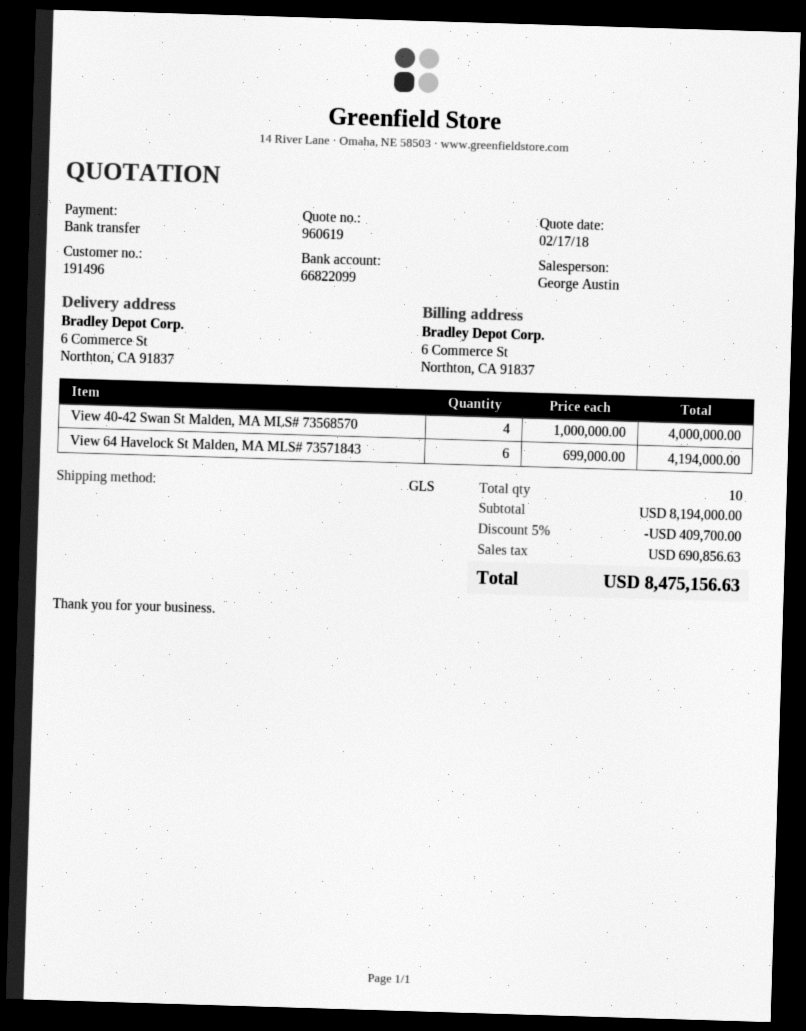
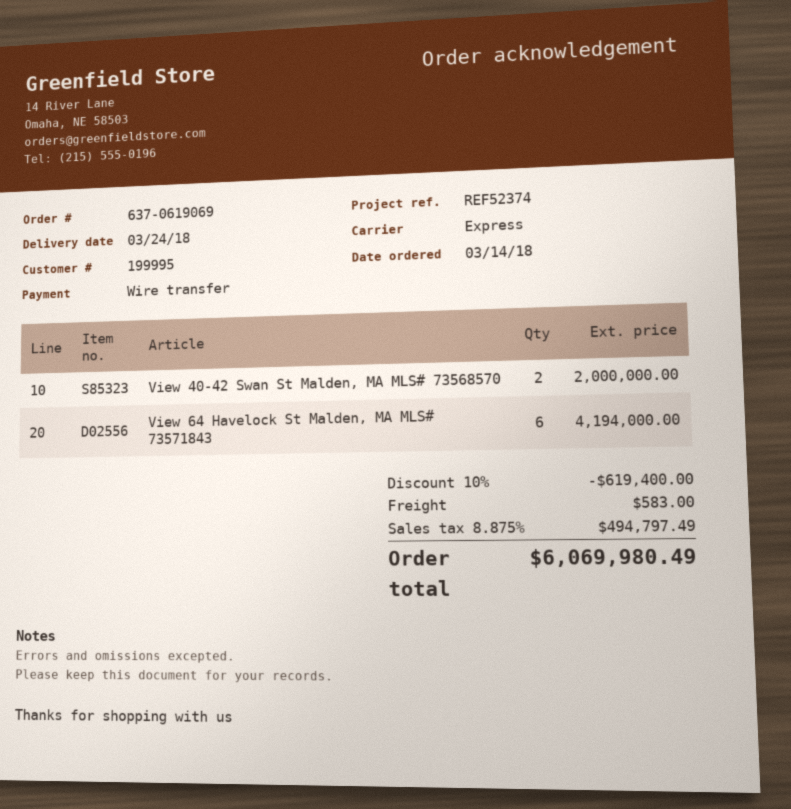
customer number: 191496 -> 199995
shipping method: GLS -> express
View 40-42 Swan St Malden, MA MLS# 73568570: 4 for 4000000.00 -> 2 for 2000000.00
discount: 5% = 409700.00 -> 10% = 619400.00
shipping: none -> 583.00
tax: 690856.63 -> 494797.49
total: 8475156.63 -> 6069980.49

